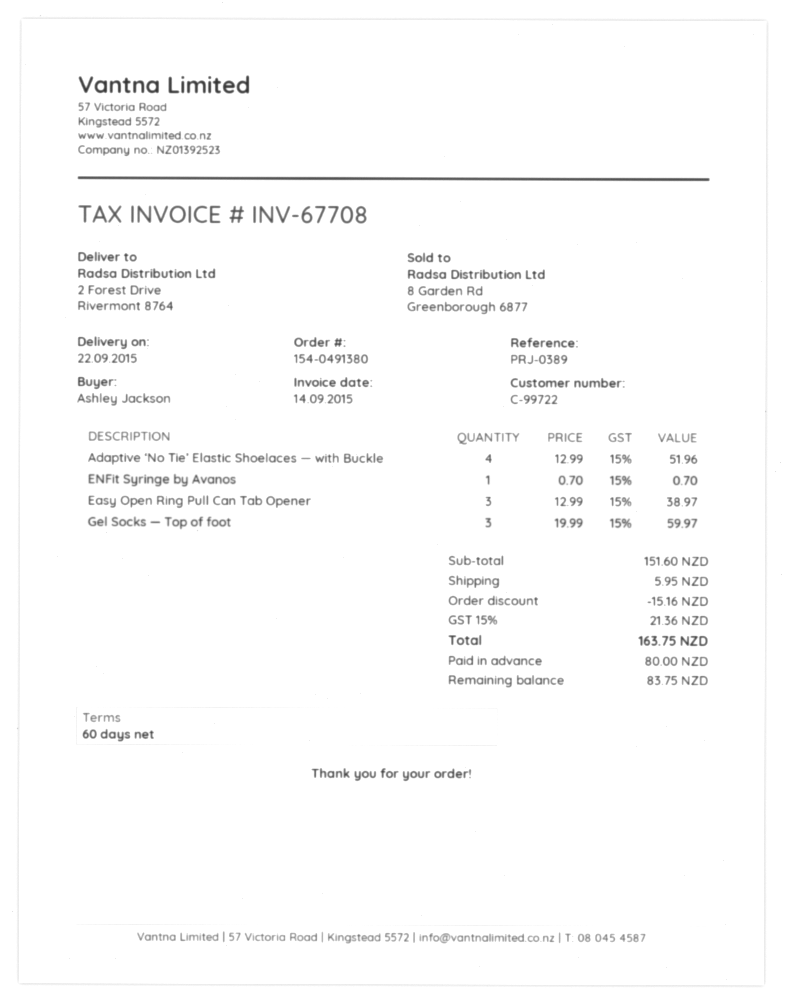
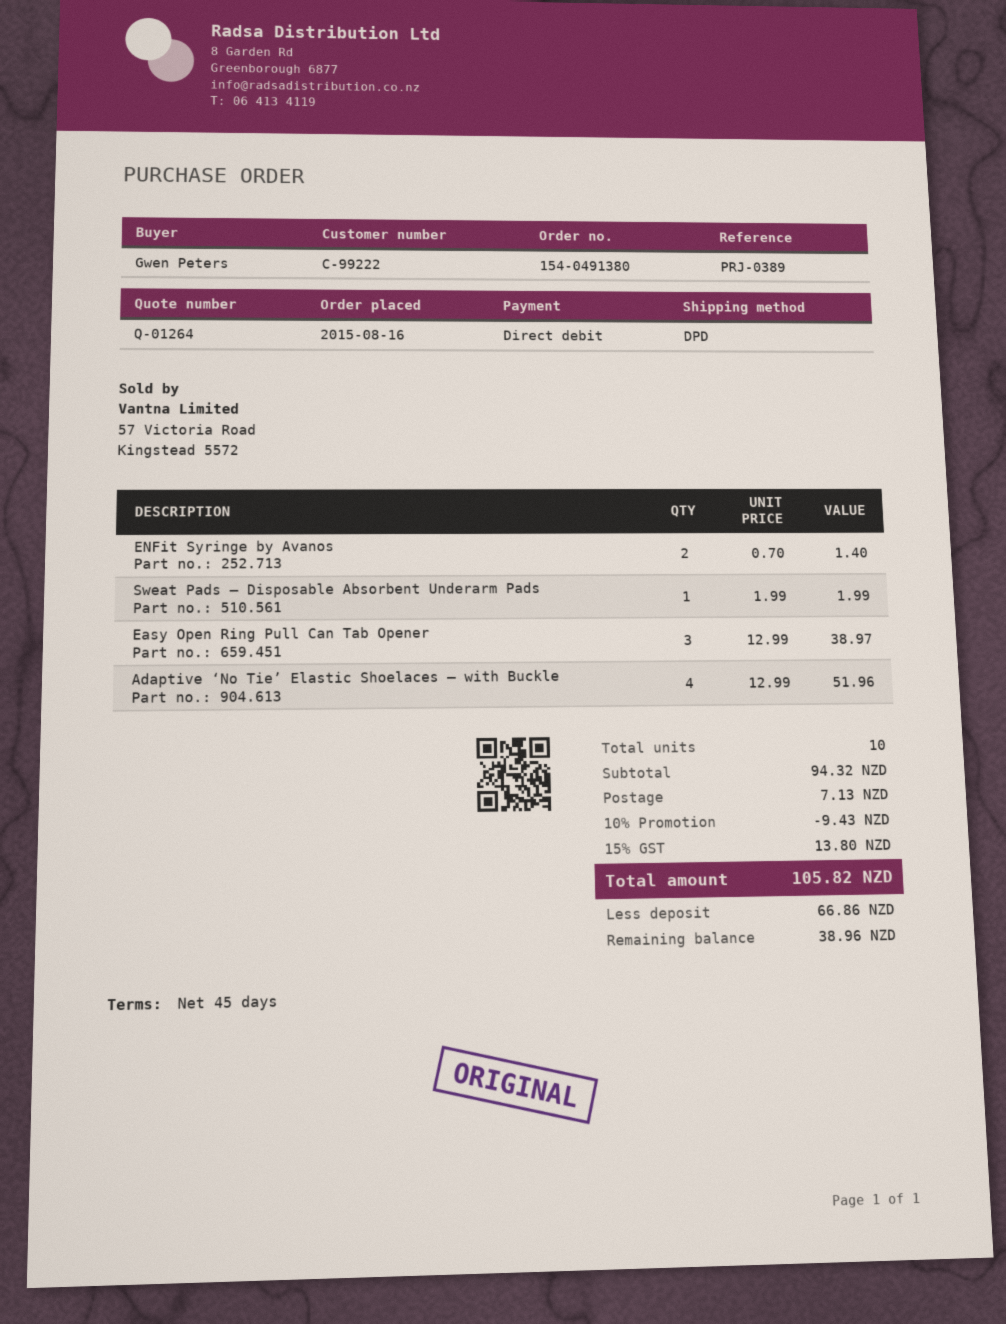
payment terms: 60 days -> 45 days
customer number: C-99722 -> C-99222
ordered by: Ashley Jackson -> Gwen Peters
ENFit Syringe by Avanos: 1 x 0.70 = 0.70 -> 2 x 0.70 = 1.40
Gel Socks — Top of foot: 3 x 19.99 = 59.97 -> none
Sweat Pads — Disposable Absorbent Underarm Pads: none -> 1 x 1.99 = 1.99
subtotal: 151.60 -> 94.32
discount: 15.16 -> 9.43
shipping: 5.95 -> 7.13
tax: 15% = 21.36 -> 15% = 13.80
total: 163.75 -> 105.82
deposit: 80.00 -> 66.86
balance: 83.75 -> 38.96

